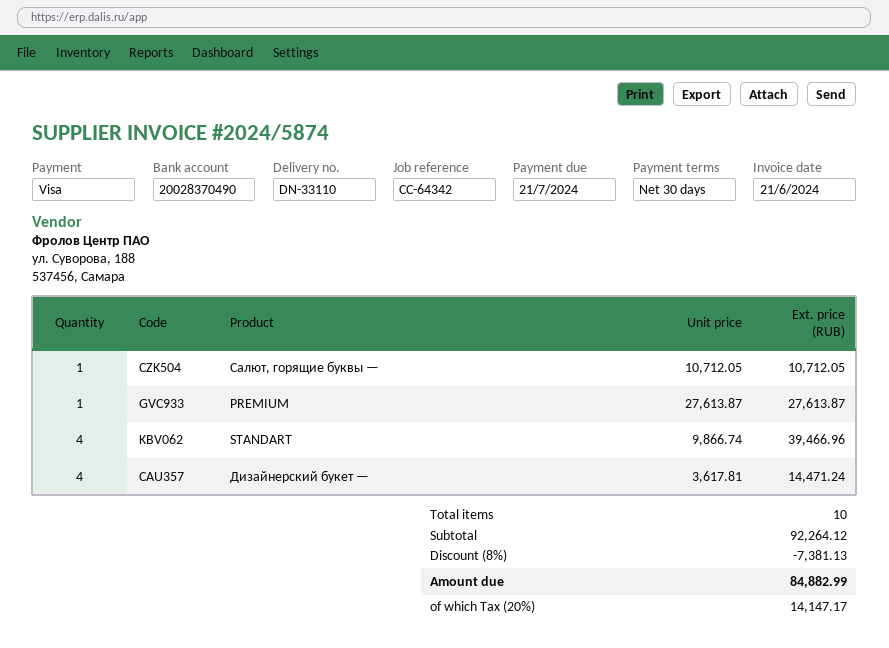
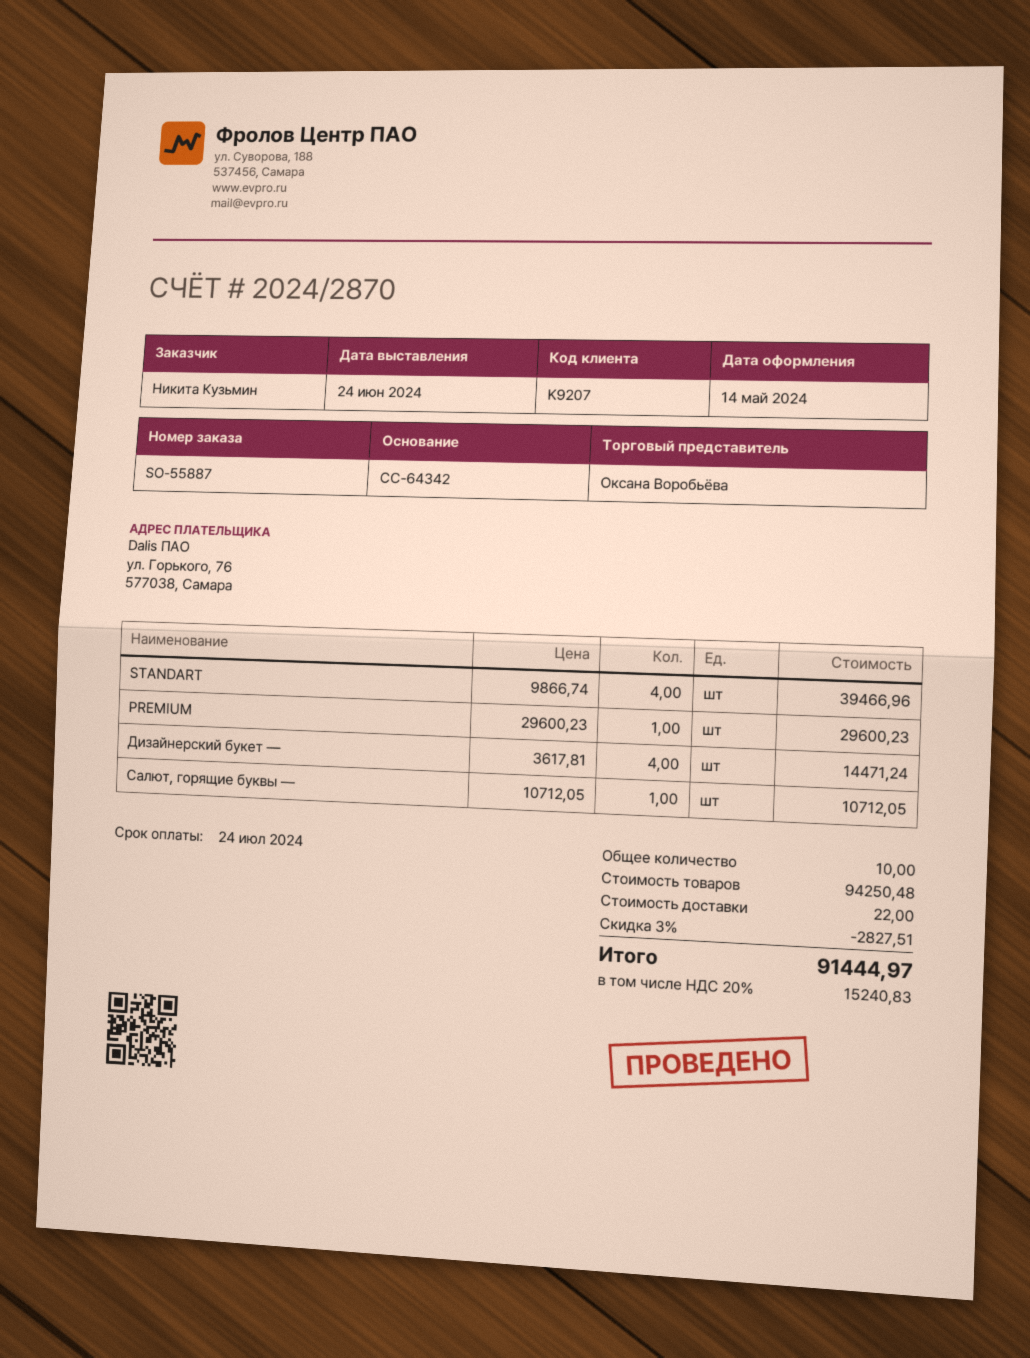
invoice number: 2024/5874 -> 2024/2870
invoice date: 2024-06-21 -> 2024-06-24
due date: 2024-07-21 -> 2024-07-24
PREMIUM: 1 x 27613.87 = 27613.87 -> 1 x 29600.23 = 29600.23
subtotal: 92264.12 -> 94250.48
discount: 8% = 7381.13 -> 3% = 2827.51
shipping: none -> 22.00
tax: 20% = 14147.17 -> 20% = 15240.83
total: 84882.99 -> 91444.97

